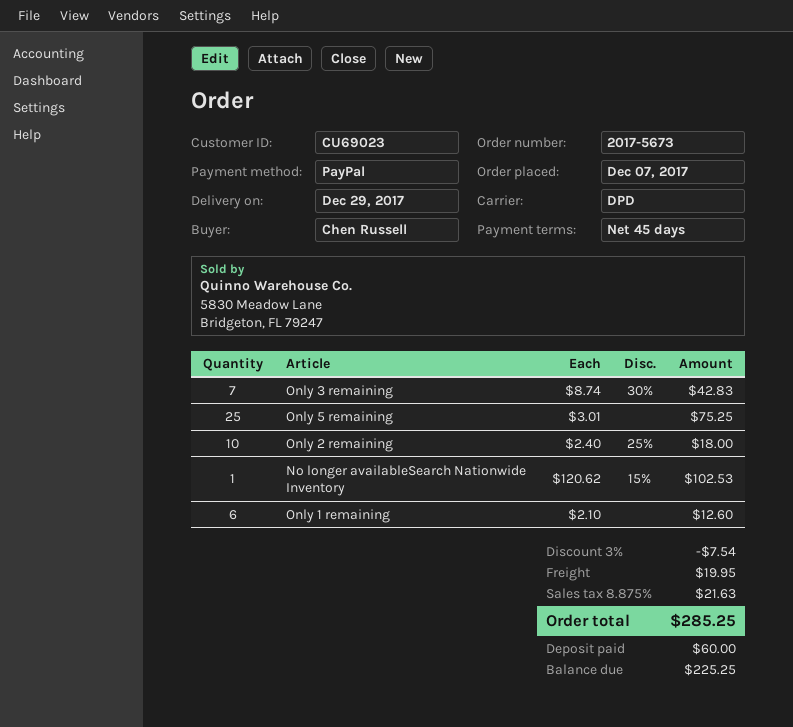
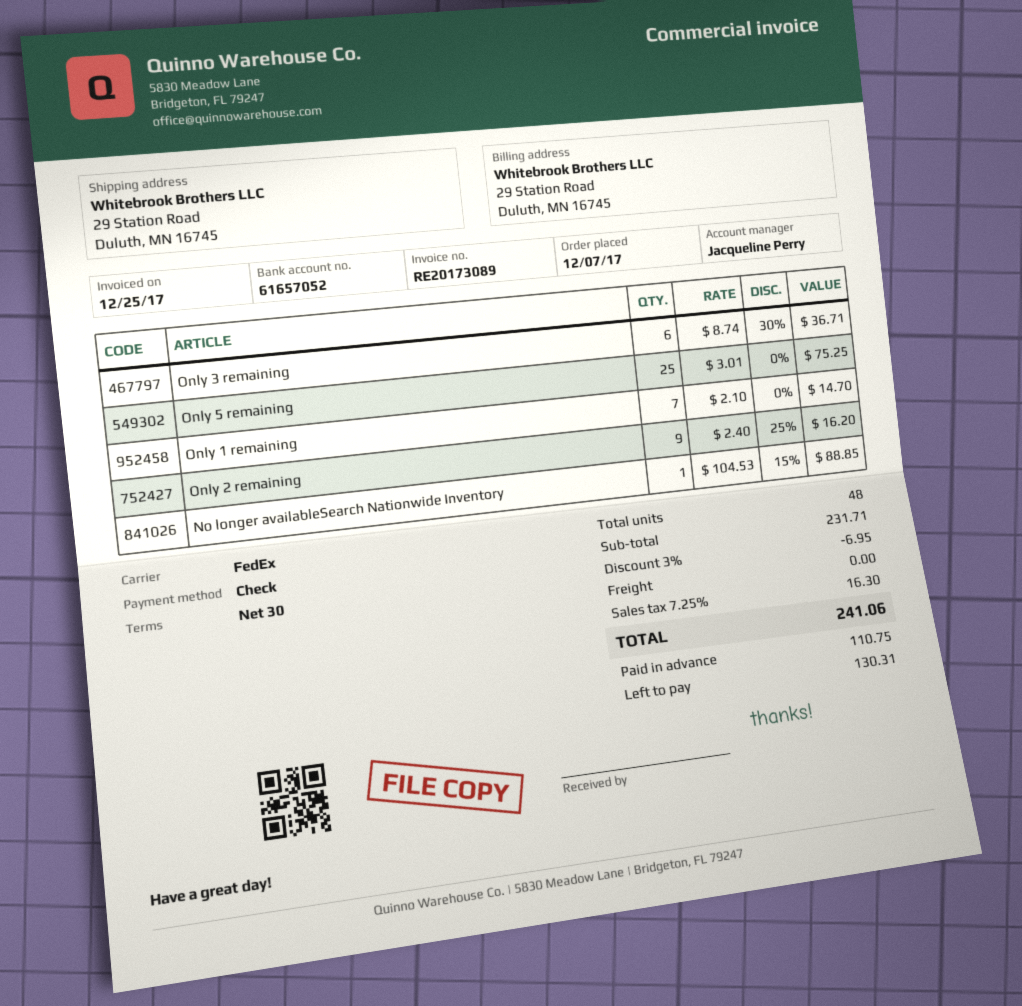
payment terms: 45 days -> 30 days
payment method: PayPal -> cheque
shipping method: DPD -> FedEx
Only 3 remaining: 7 x 8.74 - 30% = 42.83 -> 6 x 8.74 - 30% = 36.71
Only 2 remaining: 10 x 2.40 - 25% = 18.00 -> 9 x 2.40 - 25% = 16.20
No longer availableSearch Nationwide Inventory: 1 x 120.62 - 15% = 102.53 -> 1 x 104.53 - 15% = 88.85
Only 1 remaining: 6 x 2.10 = 12.60 -> 7 x 2.10 = 14.70
discount: 3% = 7.54 -> 3% = 6.95
shipping: 19.95 -> 0.00
tax: 8.875% = 21.63 -> 7.25% = 16.30
total: 285.25 -> 241.06
deposit: 60.00 -> 110.75
balance: 225.25 -> 130.31

